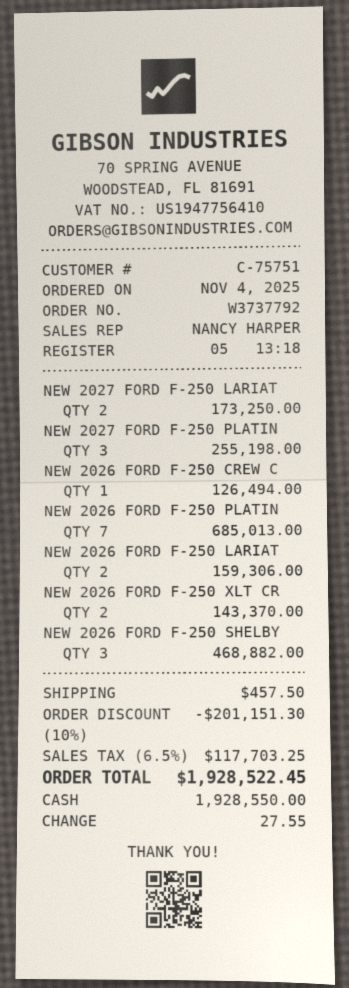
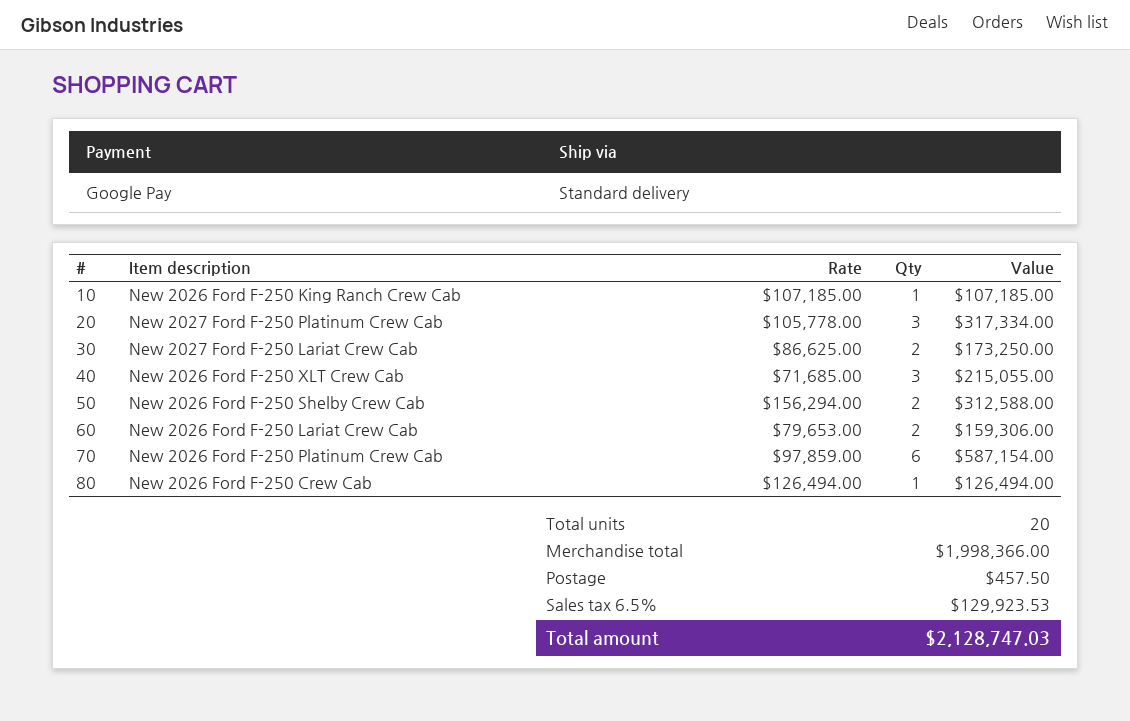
payment method: cash -> Google Pay
NEW 2027 FORD F-250 PLATIN: 3 for 255198.00 -> 3 for 317334.00
NEW 2026 FORD F-250 PLATIN: 7 for 685013.00 -> 6 for 587154.00
NEW 2026 FORD F-250 XLT CR: 2 for 143370.00 -> 3 for 215055.00
NEW 2026 FORD F-250 SHELBY: 3 for 468882.00 -> 2 for 312588.00
New 2026 Ford F-250 King Ranch Crew Cab: none -> 1 for 107185.00
discount: 10% = 201151.30 -> none
tax: 6.5% = 117703.25 -> 6.5% = 129923.53
total: 1928522.45 -> 2128747.03

